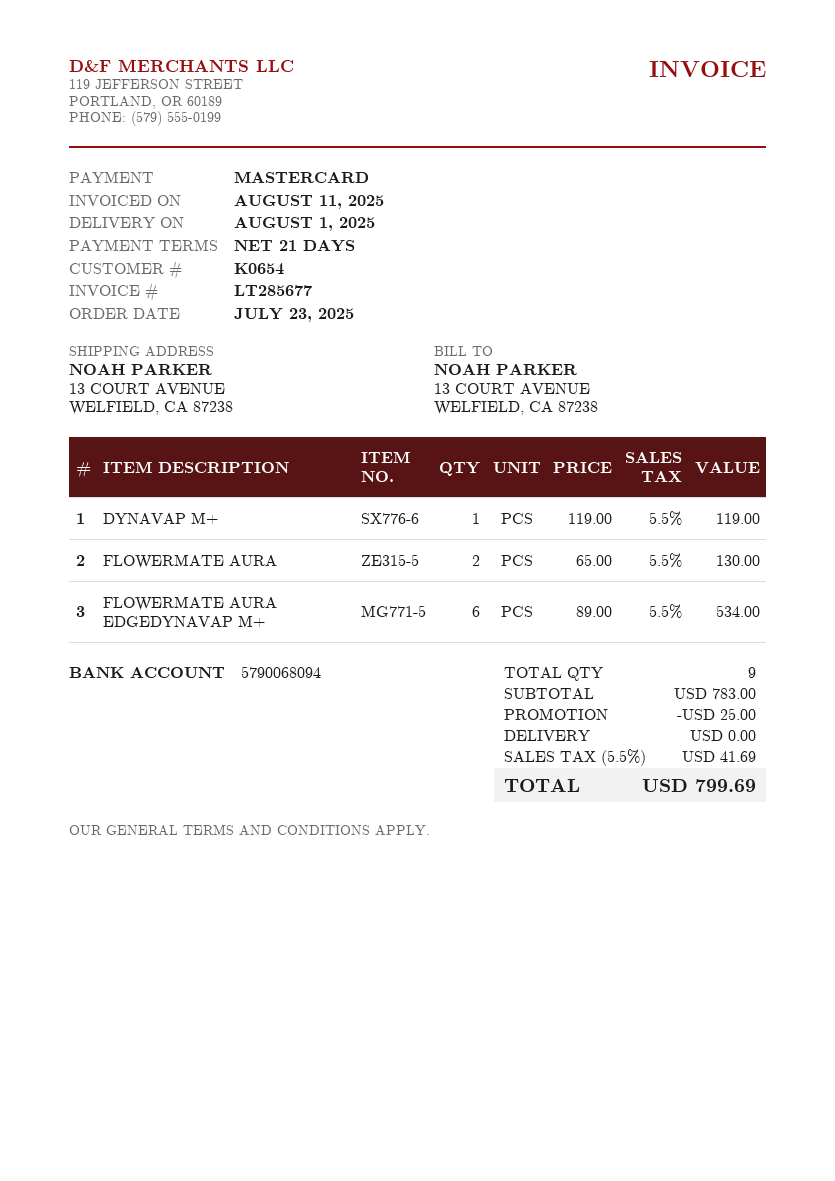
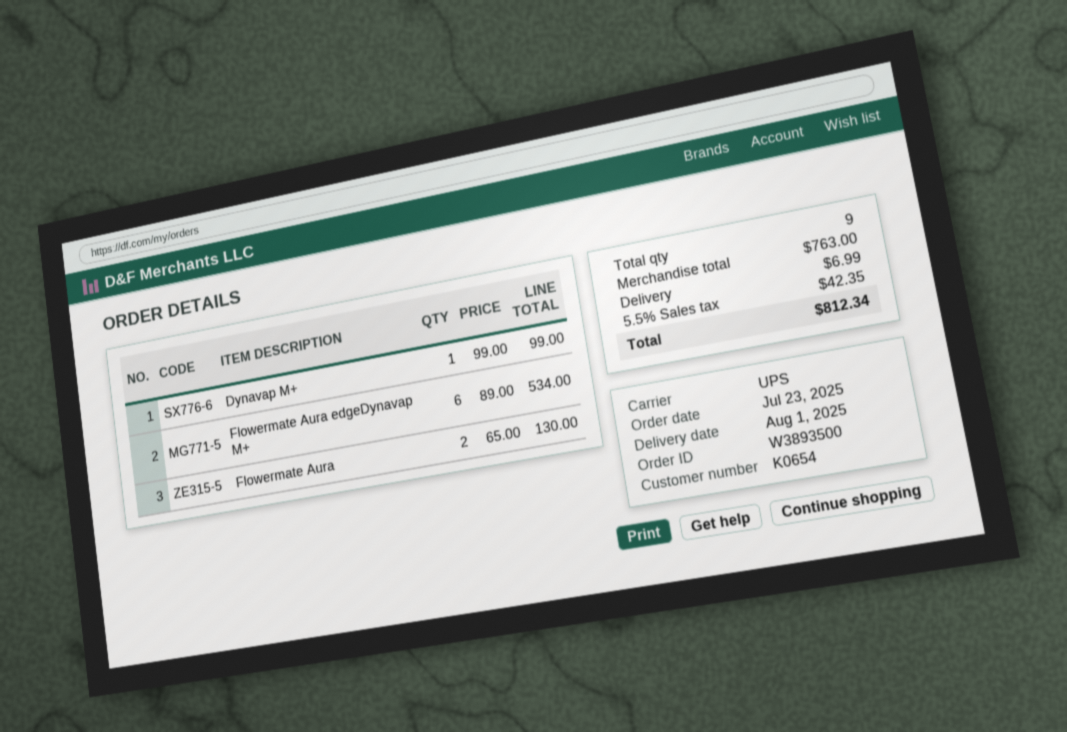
DYNAVAP M+: 1 x 119.00 = 119.00 -> 1 x 99.00 = 99.00
subtotal: 783.00 -> 763.00
discount: 25.00 -> none
shipping: 0.00 -> 6.99
tax: 5.5% = 41.69 -> 5.5% = 42.35
total: 799.69 -> 812.34

